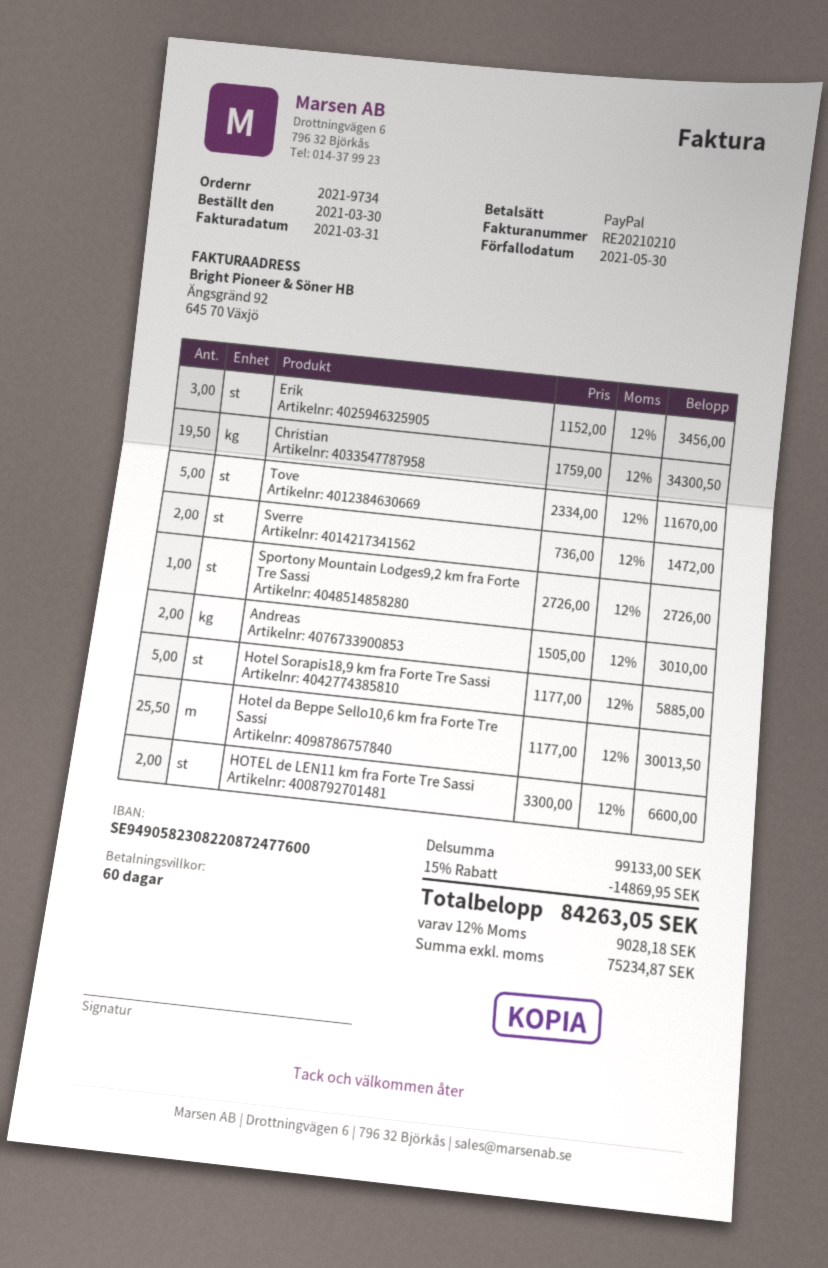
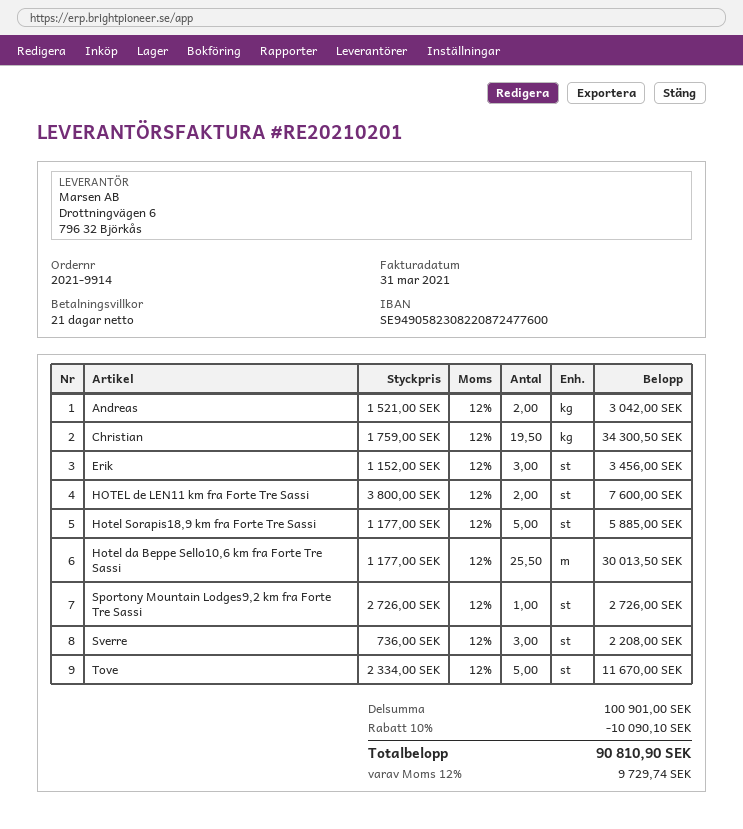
order number: 2021-9734 -> 2021-9914
invoice number: RE20210210 -> RE20210201
payment terms: 60 days -> 21 days
Sverre: 2 x 736.00 = 1472.00 -> 3 x 736.00 = 2208.00
Andreas: 2 x 1505.00 = 3010.00 -> 2 x 1521.00 = 3042.00
HOTEL de LEN11 km fra Forte Tre Sassi: 2 x 3300.00 = 6600.00 -> 2 x 3800.00 = 7600.00
subtotal: 99133.00 -> 100901.00
discount: 15% = 14869.95 -> 10% = 10090.10
tax: 12% = 9028.18 -> 12% = 9729.74
total: 84263.05 -> 90810.90

